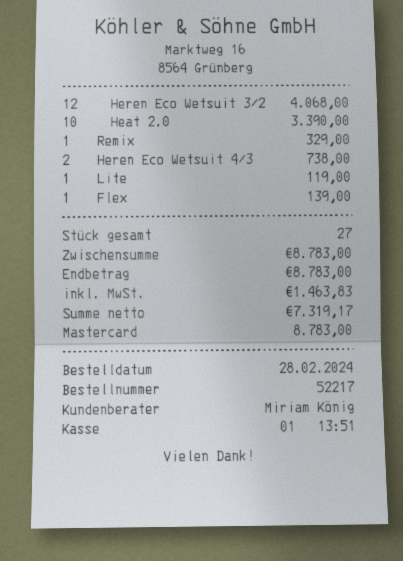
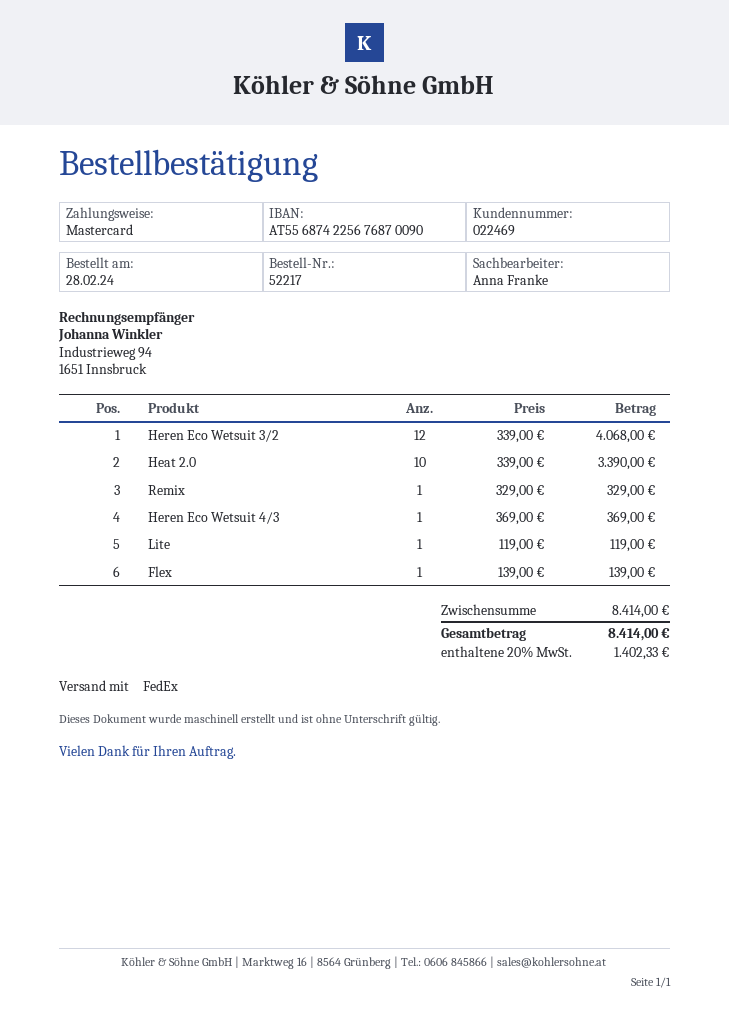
sales rep: Miriam König -> Anna Franke
Heren Eco Wetsuit 4/3: 2 for 738.00 -> 1 for 369.00
subtotal: 8783.00 -> 8414.00
tax: 1463.83 -> 1402.33
total: 8783.00 -> 8414.00

